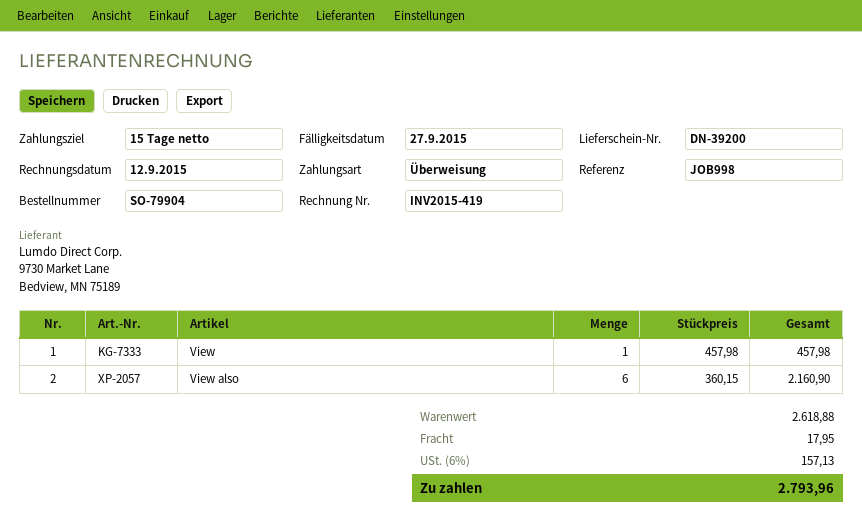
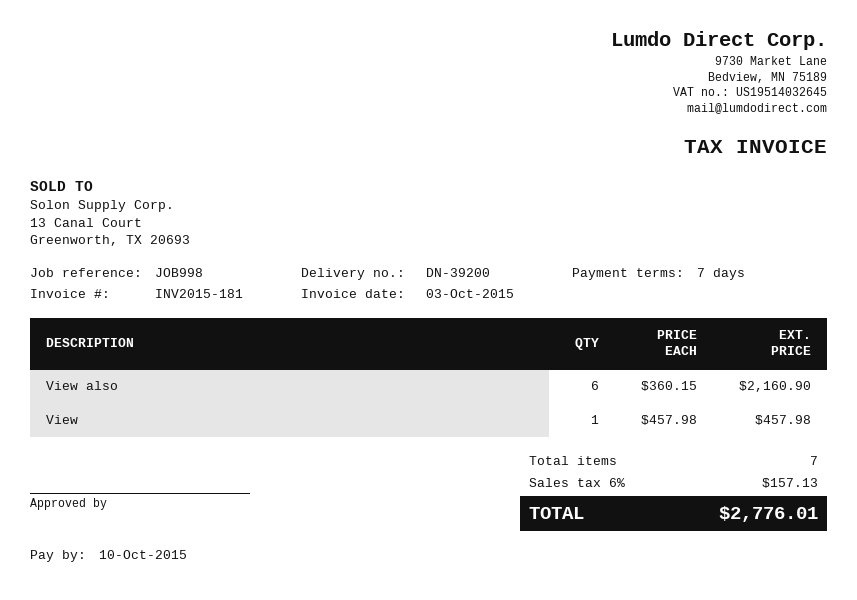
invoice number: INV2015-419 -> INV2015-181
invoice date: 2015-09-12 -> 2015-10-03
payment terms: 15 days -> 7 days
due date: 2015-09-27 -> 2015-10-10
shipping: 17.95 -> none
total: 2793.96 -> 2776.01

